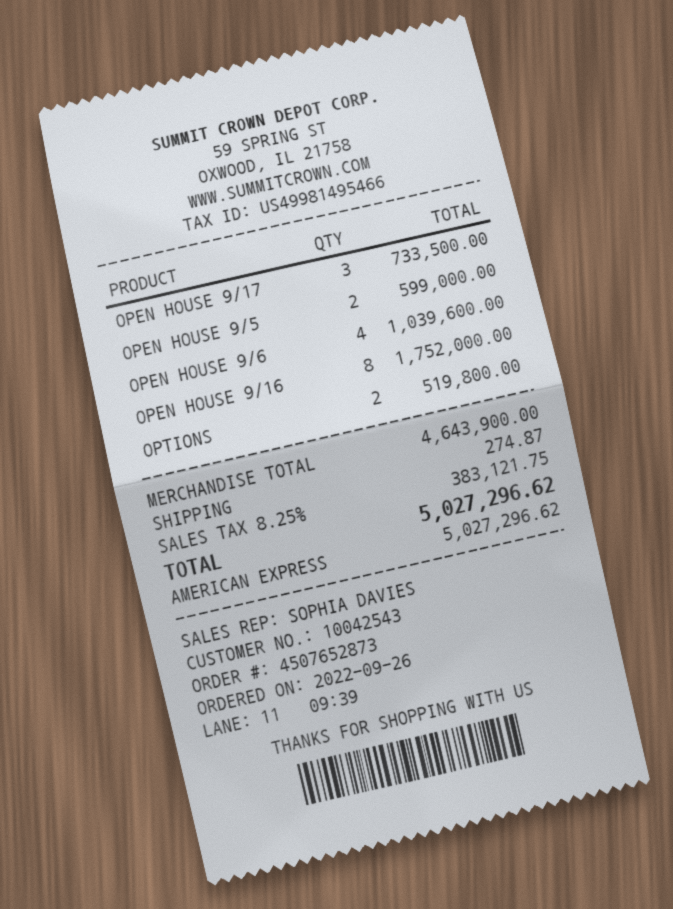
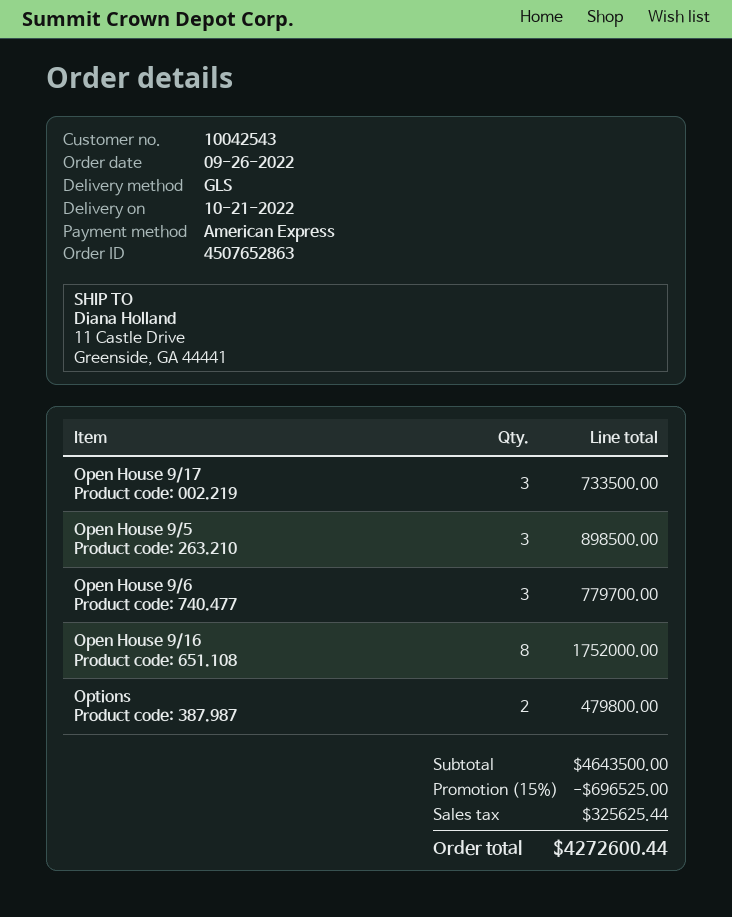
order number: 4507652873 -> 4507652863
OPEN HOUSE 9/5: 2 for 599000.00 -> 3 for 898500.00
OPEN HOUSE 9/6: 4 for 1039600.00 -> 3 for 779700.00
OPTIONS: 2 for 519800.00 -> 2 for 479800.00
subtotal: 4643900.00 -> 4643500.00
discount: none -> 15% = 696525.00
shipping: 274.87 -> none
tax: 383121.75 -> 325625.44
total: 5027296.62 -> 4272600.44

